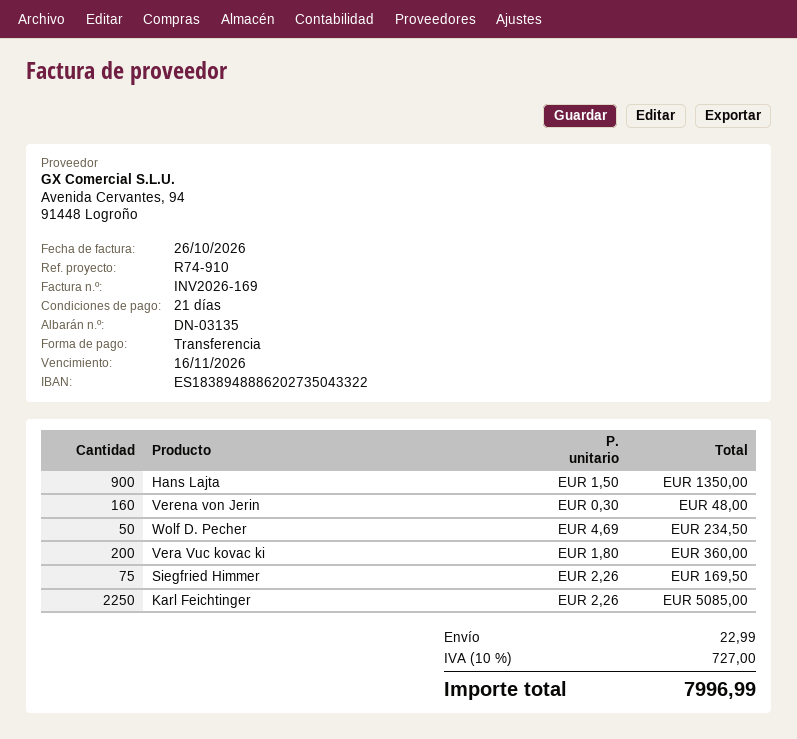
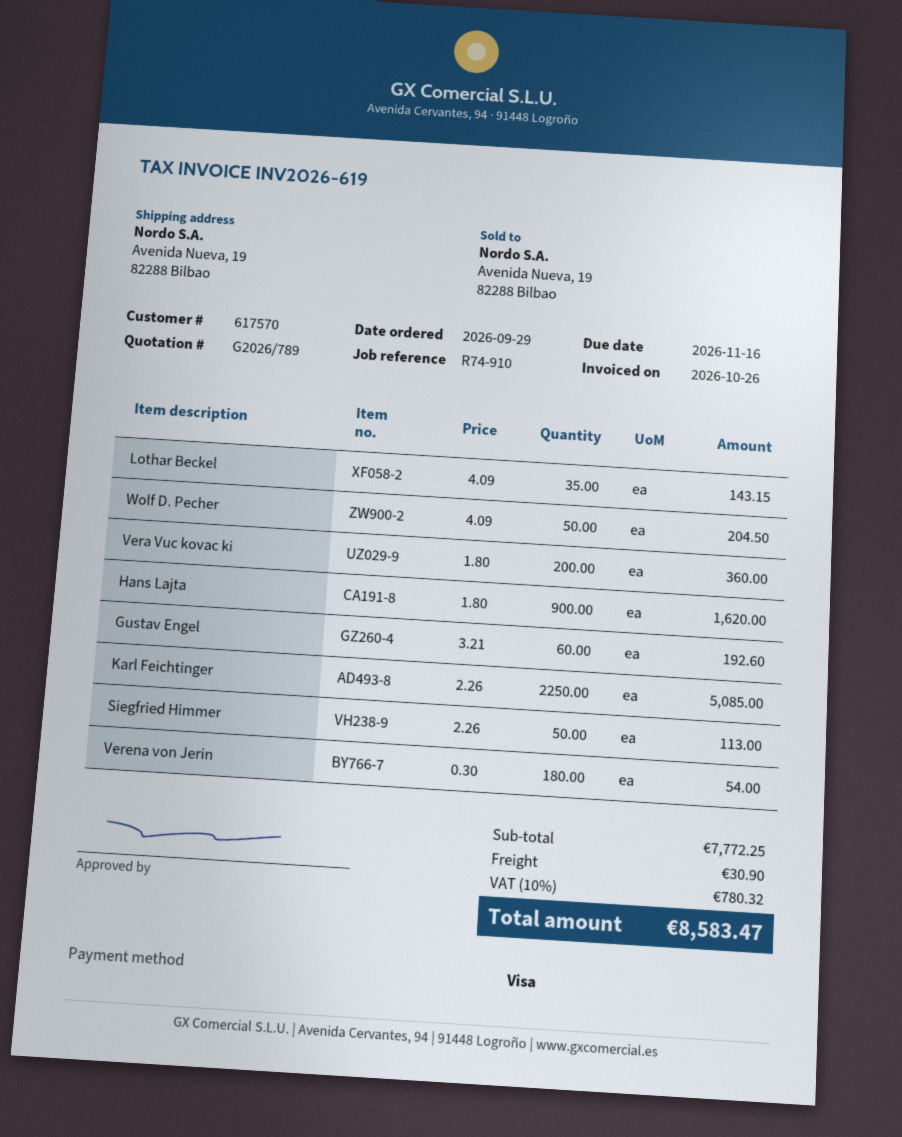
invoice number: INV2026-169 -> INV2026-619
payment method: bank transfer -> Visa
Hans Lajta: 900 x 1.50 = 1350.00 -> 900 x 1.80 = 1620.00
Verena von Jerin: 160 x 0.30 = 48.00 -> 180 x 0.30 = 54.00
Wolf D. Pecher: 50 x 4.69 = 234.50 -> 50 x 4.09 = 204.50
Siegfried Himmer: 75 x 2.26 = 169.50 -> 50 x 2.26 = 113.00
Lothar Beckel: none -> 35 x 4.09 = 143.15
Gustav Engel: none -> 60 x 3.21 = 192.60
shipping: 22.99 -> 30.90
tax: 10% = 727.00 -> 10% = 780.32
total: 7996.99 -> 8583.47

